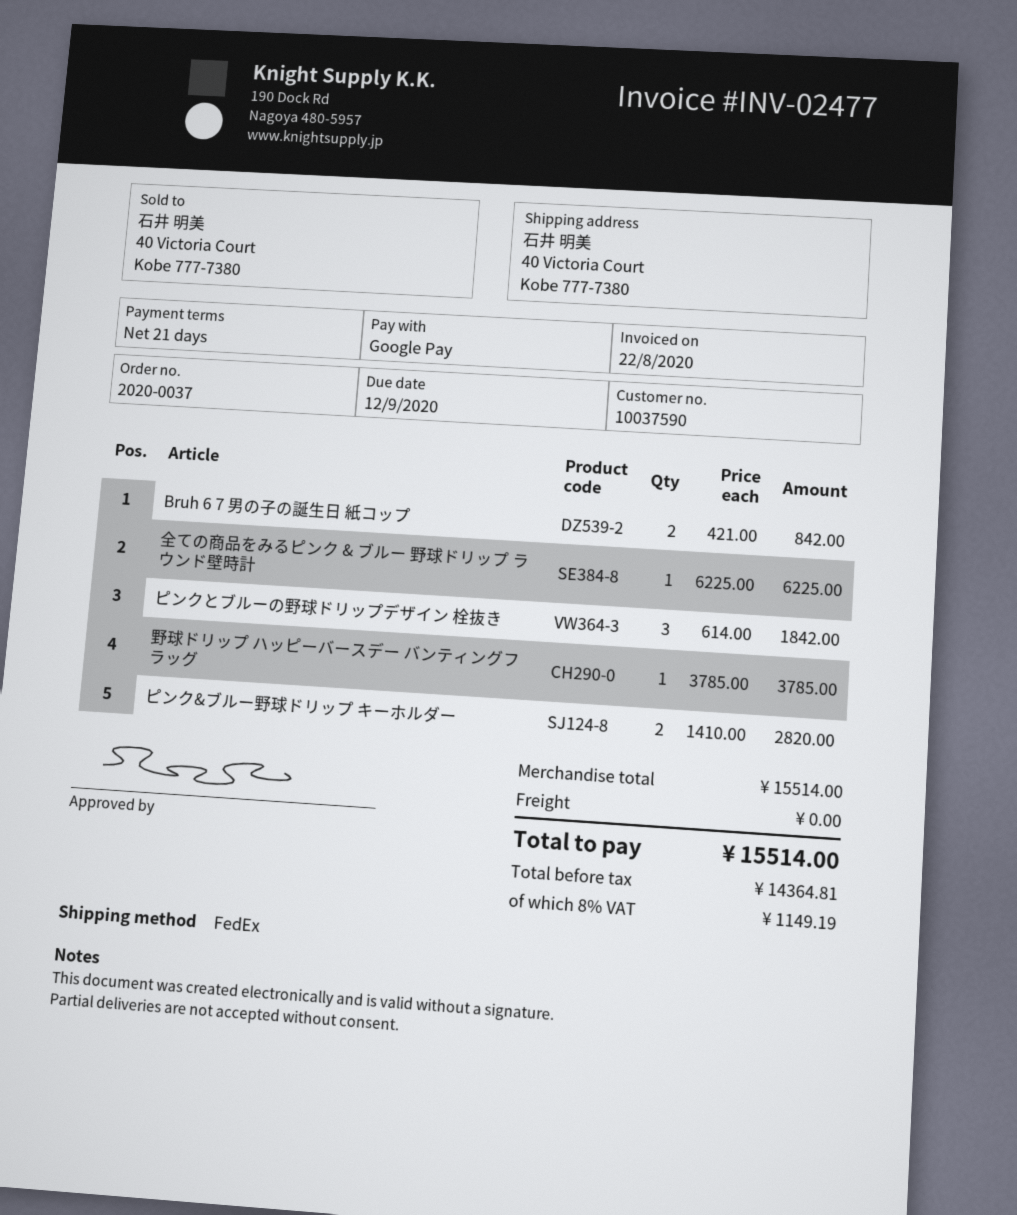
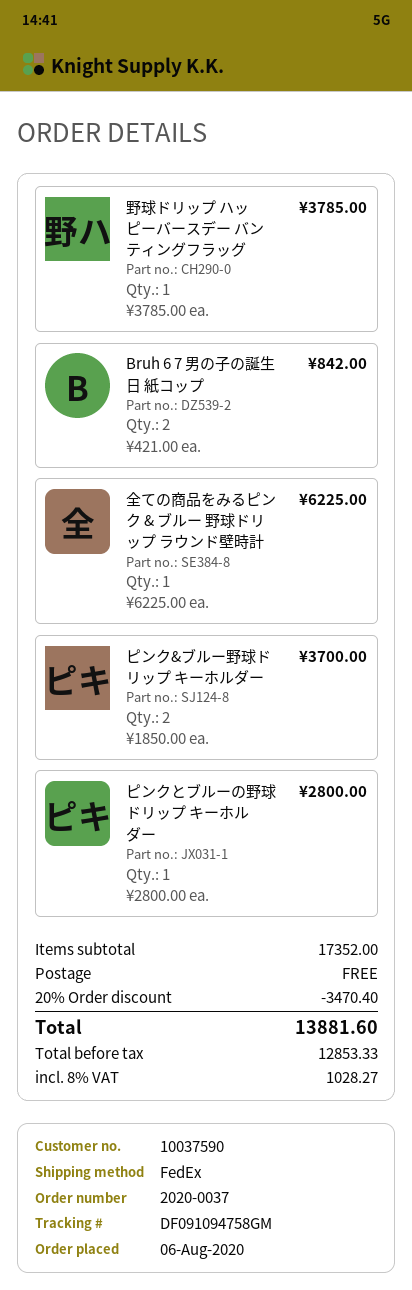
ピンクとブルーの野球ドリップデザイン 栓抜き: 3 x 614.00 = 1842.00 -> none
ピンク&ブルー野球ドリップ キーホルダー: 2 x 1410.00 = 2820.00 -> 2 x 1850.00 = 3700.00
ピンクとブルーの野球ドリップ キーホルダー: none -> 1 x 2800.00 = 2800.00
subtotal: 15514.00 -> 17352.00
discount: none -> 20% = 3470.40
net: 14364.81 -> 12853.33
tax: 8% = 1149.19 -> 8% = 1028.27
total: 15514.00 -> 13881.60

